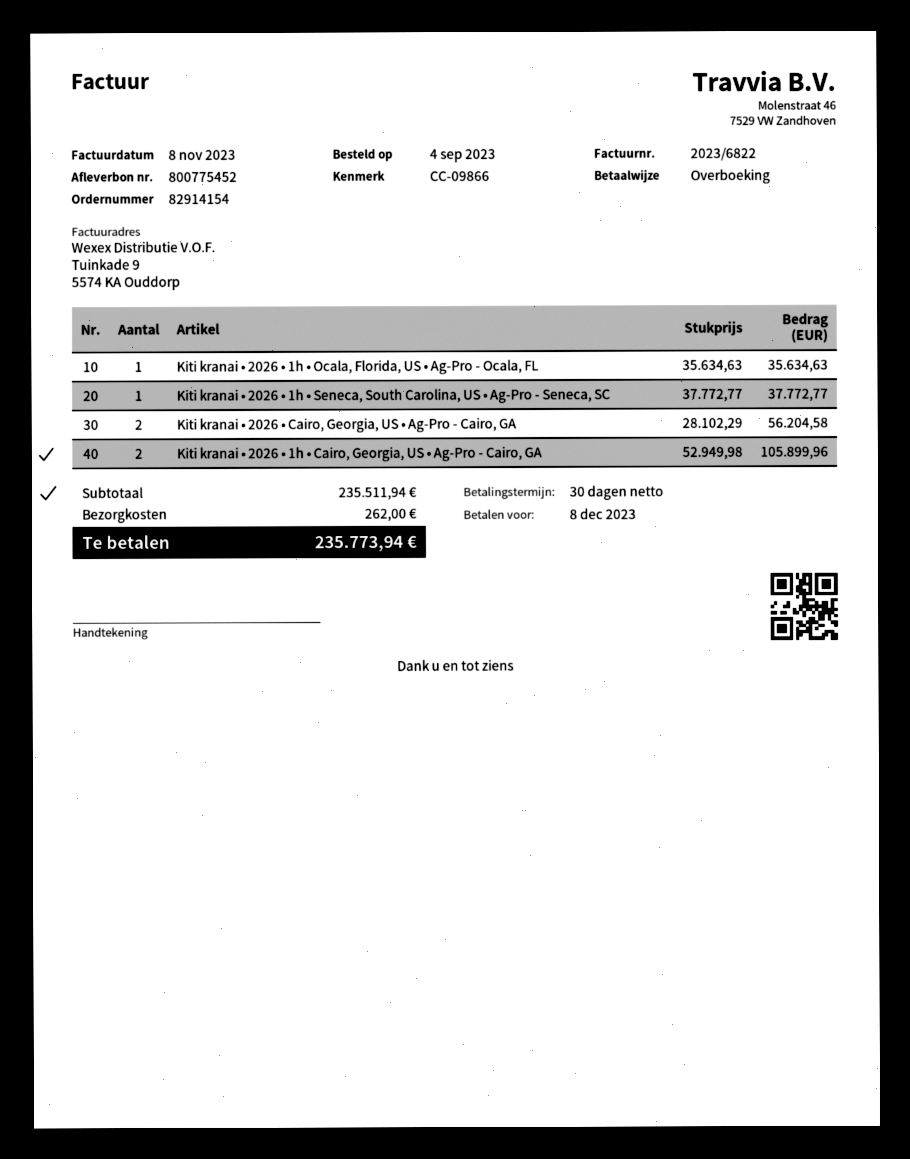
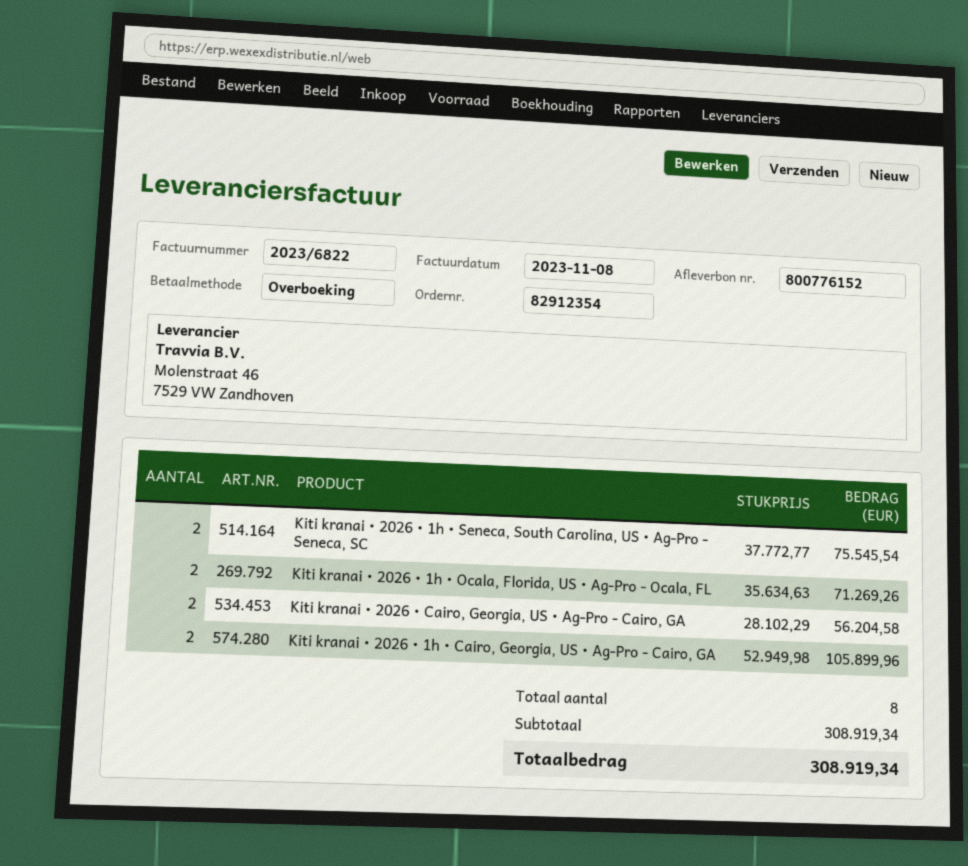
order number: 82914154 -> 82912354
delivery note number: 800775452 -> 800776152
Kiti kranai • 2026 • 1h • Ocala, Florida, US • Ag-Pro - Ocala, FL: 1 x 35634.63 = 35634.63 -> 2 x 35634.63 = 71269.26
Kiti kranai • 2026 • 1h • Seneca, South Carolina, US • Ag-Pro - Seneca, SC: 1 x 37772.77 = 37772.77 -> 2 x 37772.77 = 75545.54
subtotal: 235511.94 -> 308919.34
shipping: 262.00 -> none
total: 235773.94 -> 308919.34

